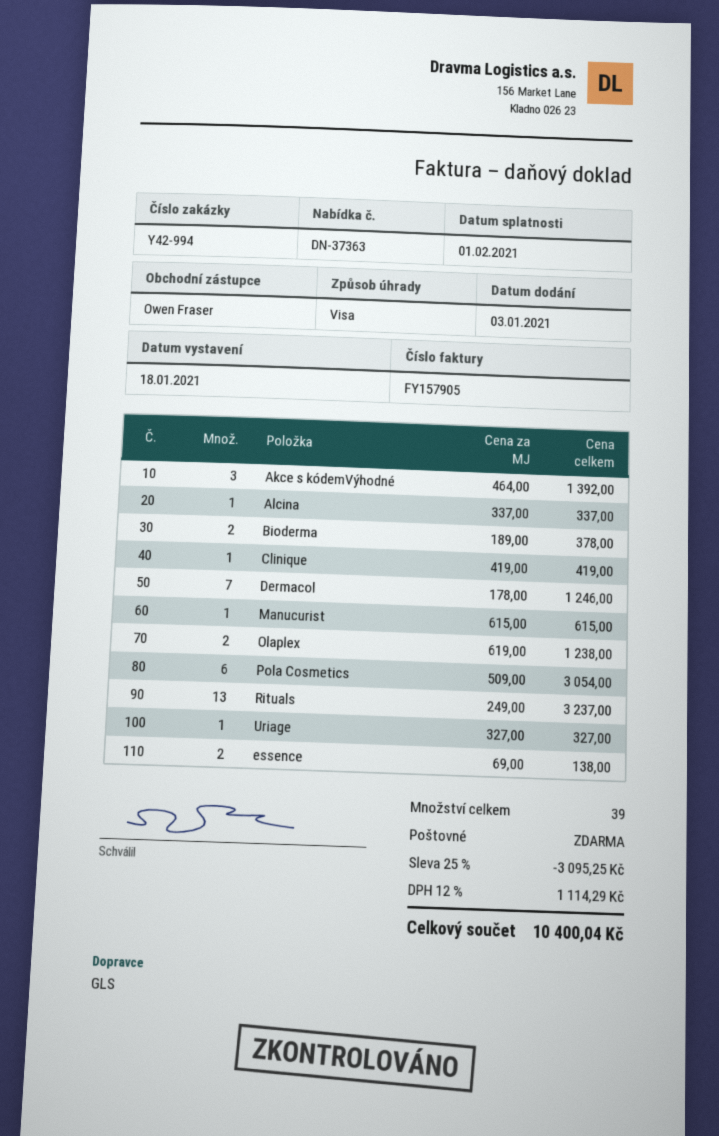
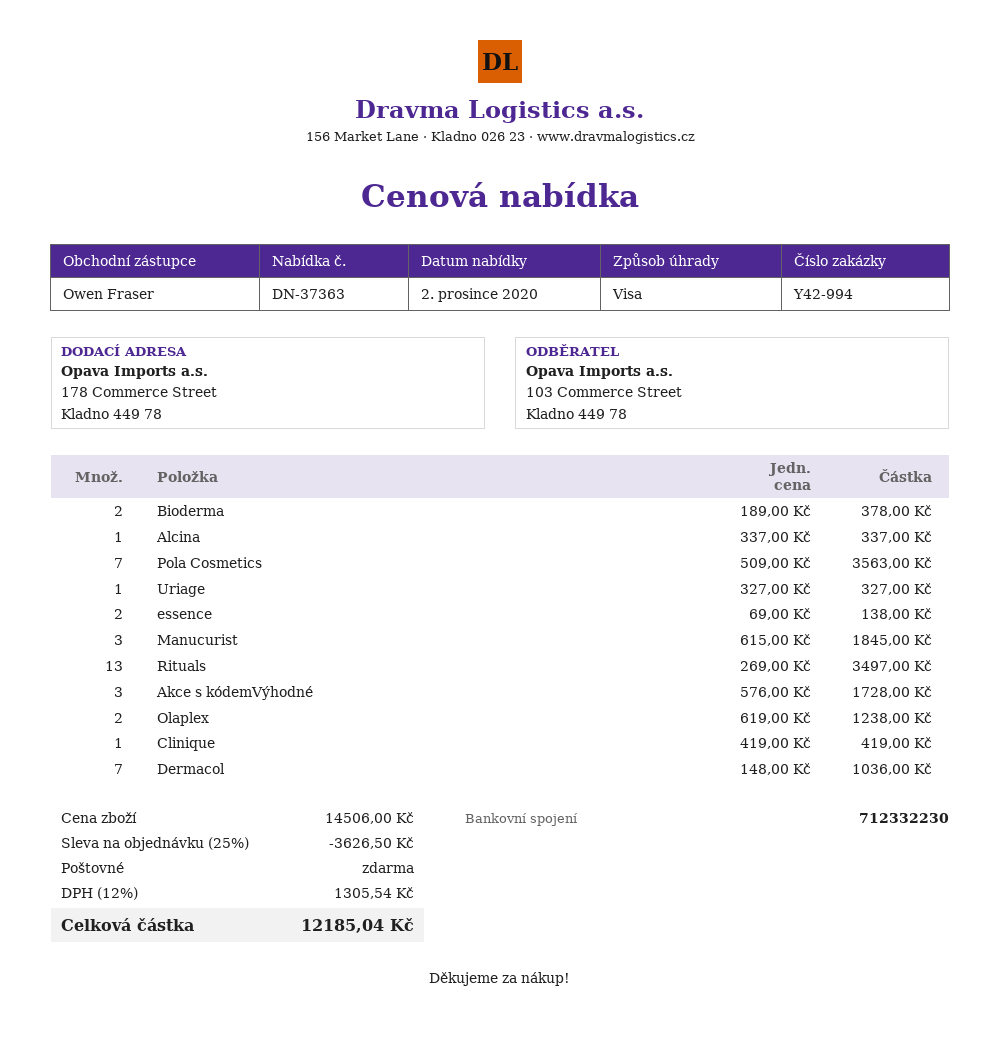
Akce s kódemVýhodné: 3 x 464.00 = 1392.00 -> 3 x 576.00 = 1728.00
Dermacol: 7 x 178.00 = 1246.00 -> 7 x 148.00 = 1036.00
Manucurist: 1 x 615.00 = 615.00 -> 3 x 615.00 = 1845.00
Pola Cosmetics: 6 x 509.00 = 3054.00 -> 7 x 509.00 = 3563.00
Rituals: 13 x 249.00 = 3237.00 -> 13 x 269.00 = 3497.00
discount: 25% = 3095.25 -> 25% = 3626.50
tax: 12% = 1114.29 -> 12% = 1305.54
total: 10400.04 -> 12185.04

